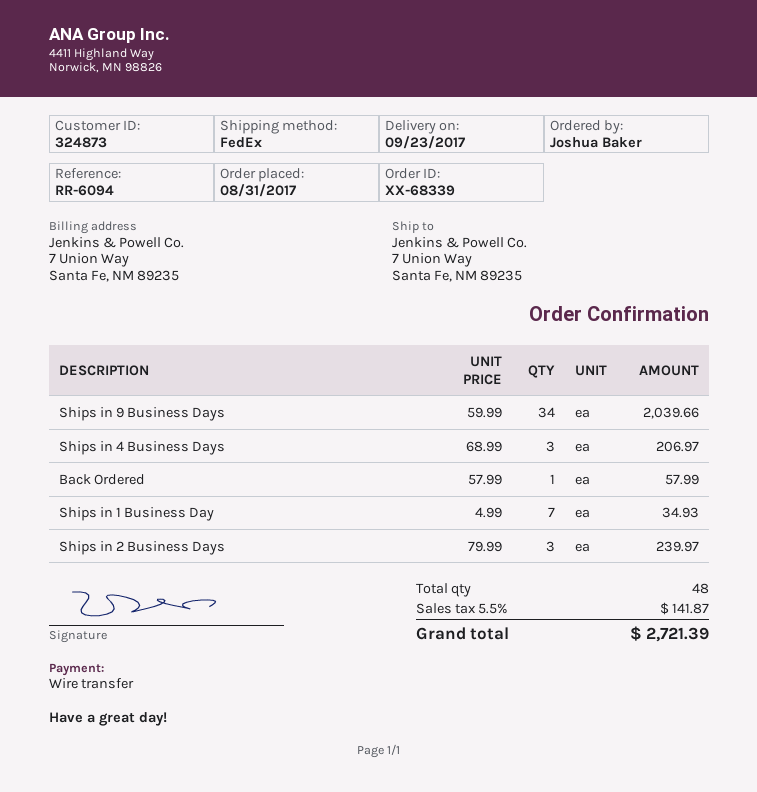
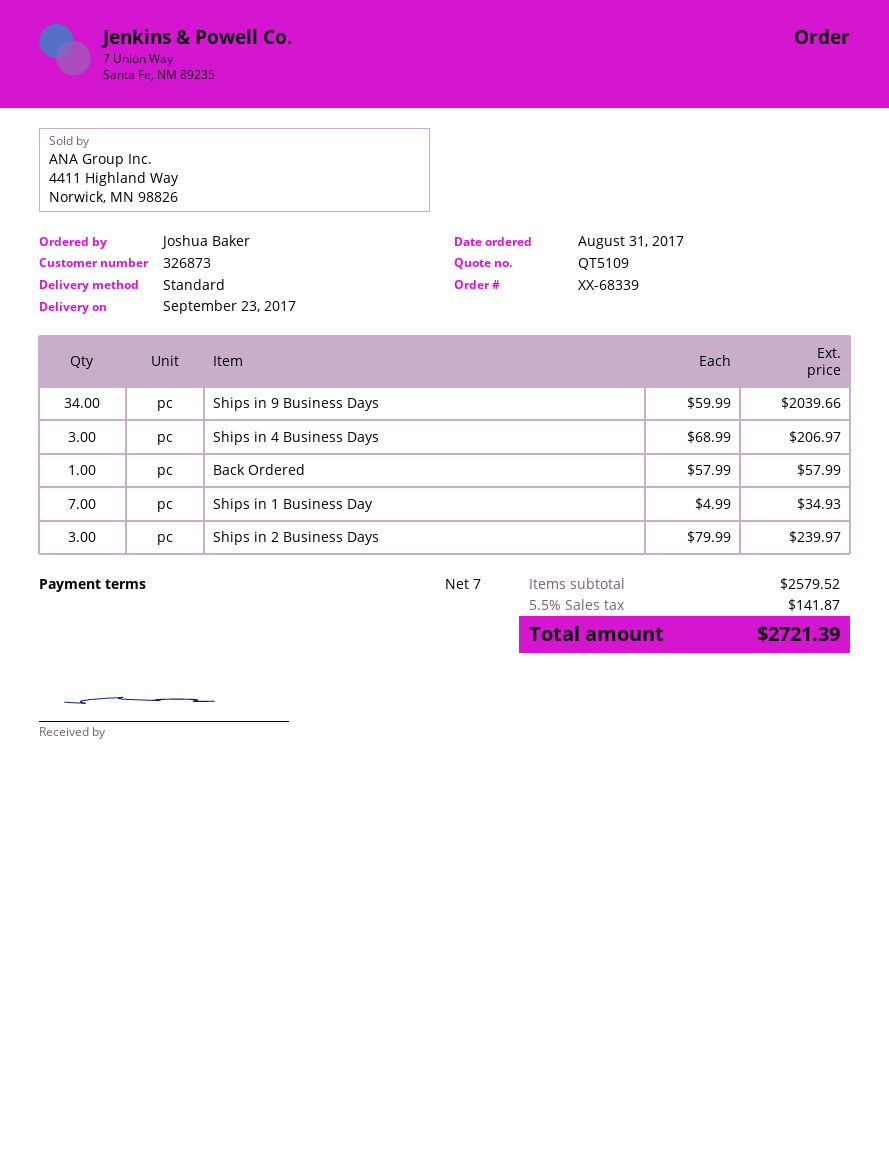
customer number: 324873 -> 326873
shipping method: FedEx -> standard

